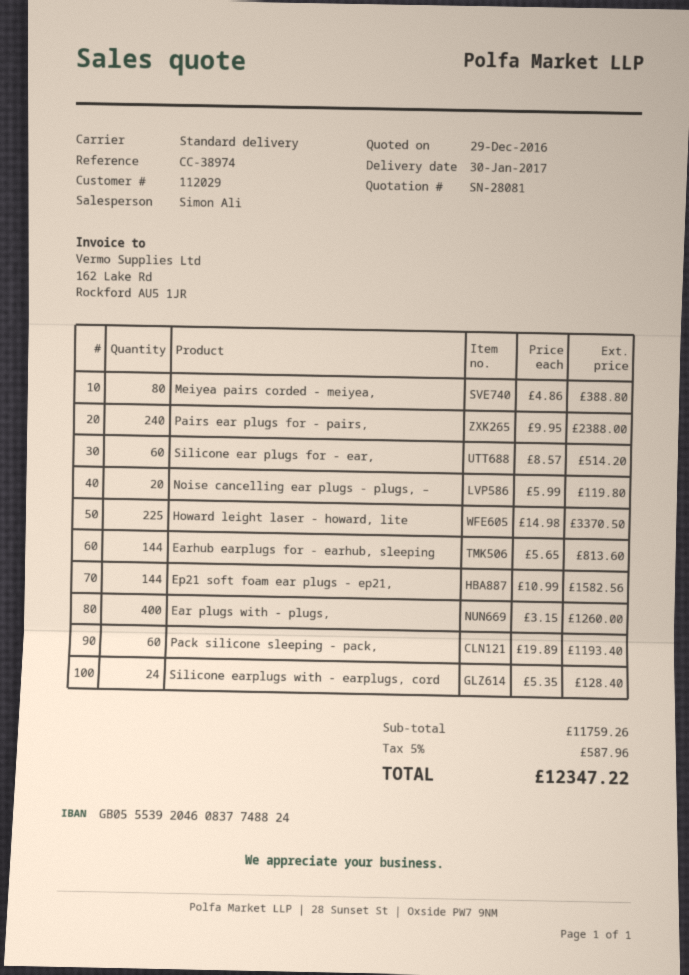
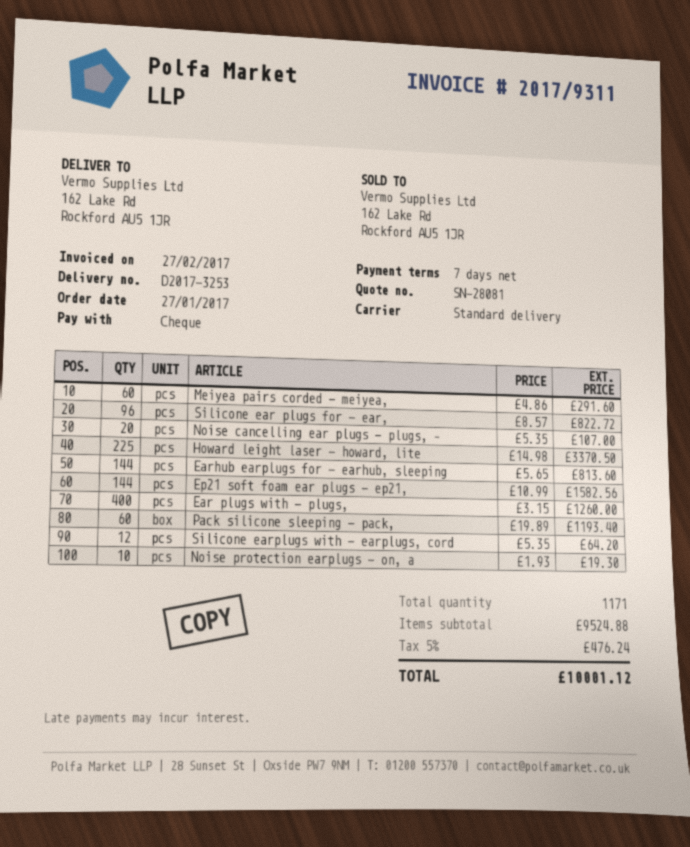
Meiyea pairs corded - meiyea,: 80 x 4.86 = 388.80 -> 60 x 4.86 = 291.60
Pairs ear plugs for - pairs,: 240 x 9.95 = 2388.00 -> none
Silicone ear plugs for - ear,: 60 x 8.57 = 514.20 -> 96 x 8.57 = 822.72
Noise cancelling ear plugs - plugs, –: 20 x 5.99 = 119.80 -> 20 x 5.35 = 107.00
Silicone earplugs with - earplugs, cord: 24 x 5.35 = 128.40 -> 12 x 5.35 = 64.20
Noise protection earplugs - on, a: none -> 10 x 1.93 = 19.30
subtotal: 11759.26 -> 9524.88
tax: 5% = 587.96 -> 5% = 476.24
total: 12347.22 -> 10001.12

